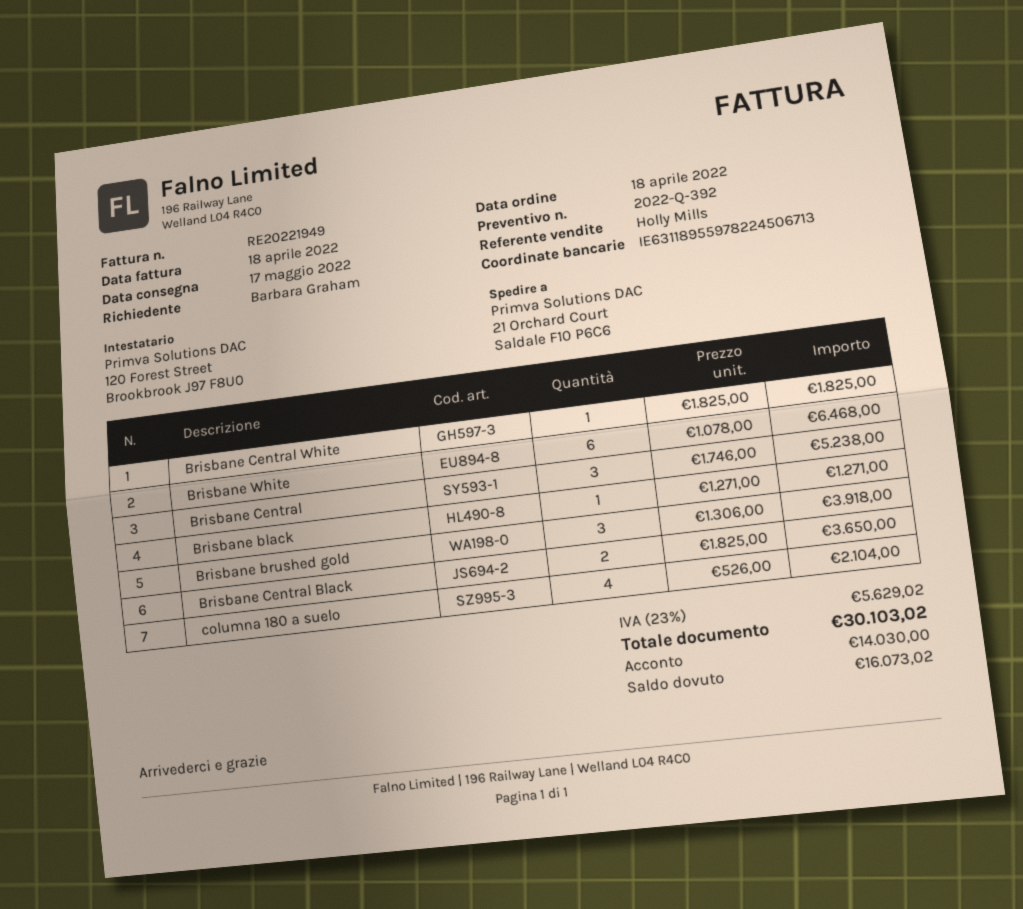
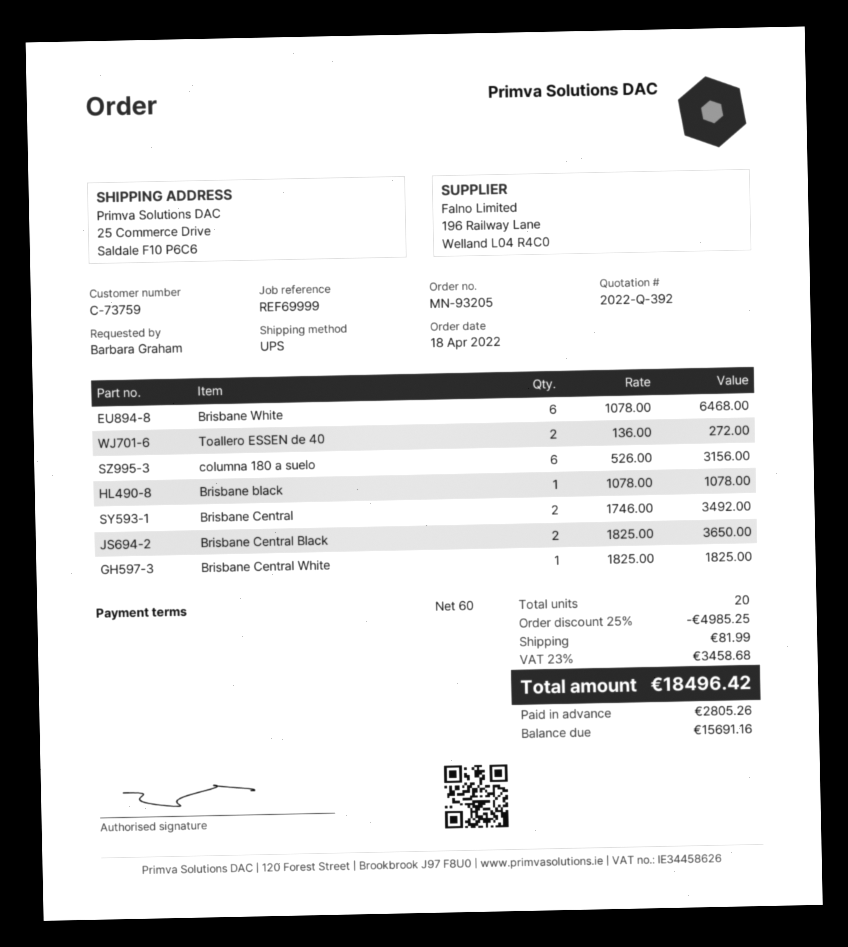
ship to: 21 Orchard Court, Saldale F10 P6C6 -> 25 Commerce Drive, Saldale F10 P6C6
Brisbane Central: 3 x 1746.00 = 5238.00 -> 2 x 1746.00 = 3492.00
Brisbane black: 1 x 1271.00 = 1271.00 -> 1 x 1078.00 = 1078.00
Brisbane brushed gold: 3 x 1306.00 = 3918.00 -> none
columna 180 a suelo: 4 x 526.00 = 2104.00 -> 6 x 526.00 = 3156.00
Toallero ESSEN de 40: none -> 2 x 136.00 = 272.00
discount: none -> 25% = 4985.25
shipping: none -> 81.99
tax: 23% = 5629.02 -> 23% = 3458.68
total: 30103.02 -> 18496.42
deposit: 14030.00 -> 2805.26
balance: 16073.02 -> 15691.16

